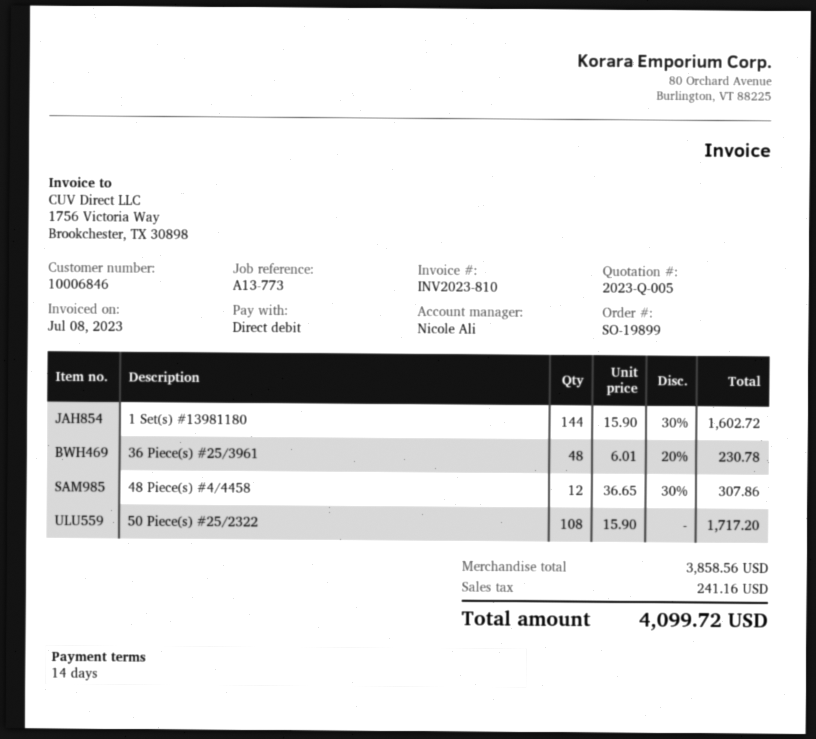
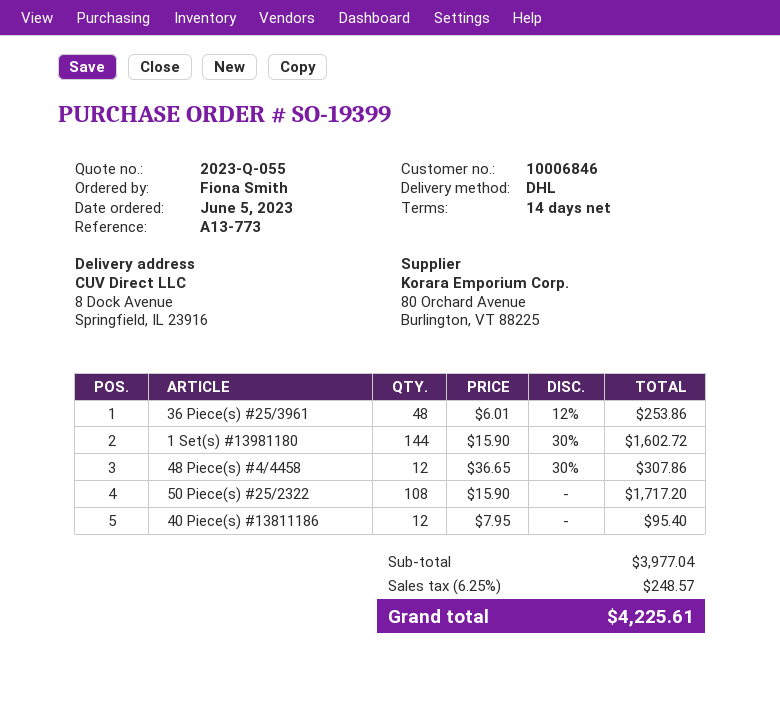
quote number: 2023-Q-005 -> 2023-Q-055
order number: SO-19899 -> SO-19399
36 Piece(s) #25/3961: 48 x 6.01 - 20% = 230.78 -> 48 x 6.01 - 12% = 253.86
40 Piece(s) #13811186: none -> 12 x 7.95 = 95.40
subtotal: 3858.56 -> 3977.04
tax: 241.16 -> 248.57
total: 4099.72 -> 4225.61

